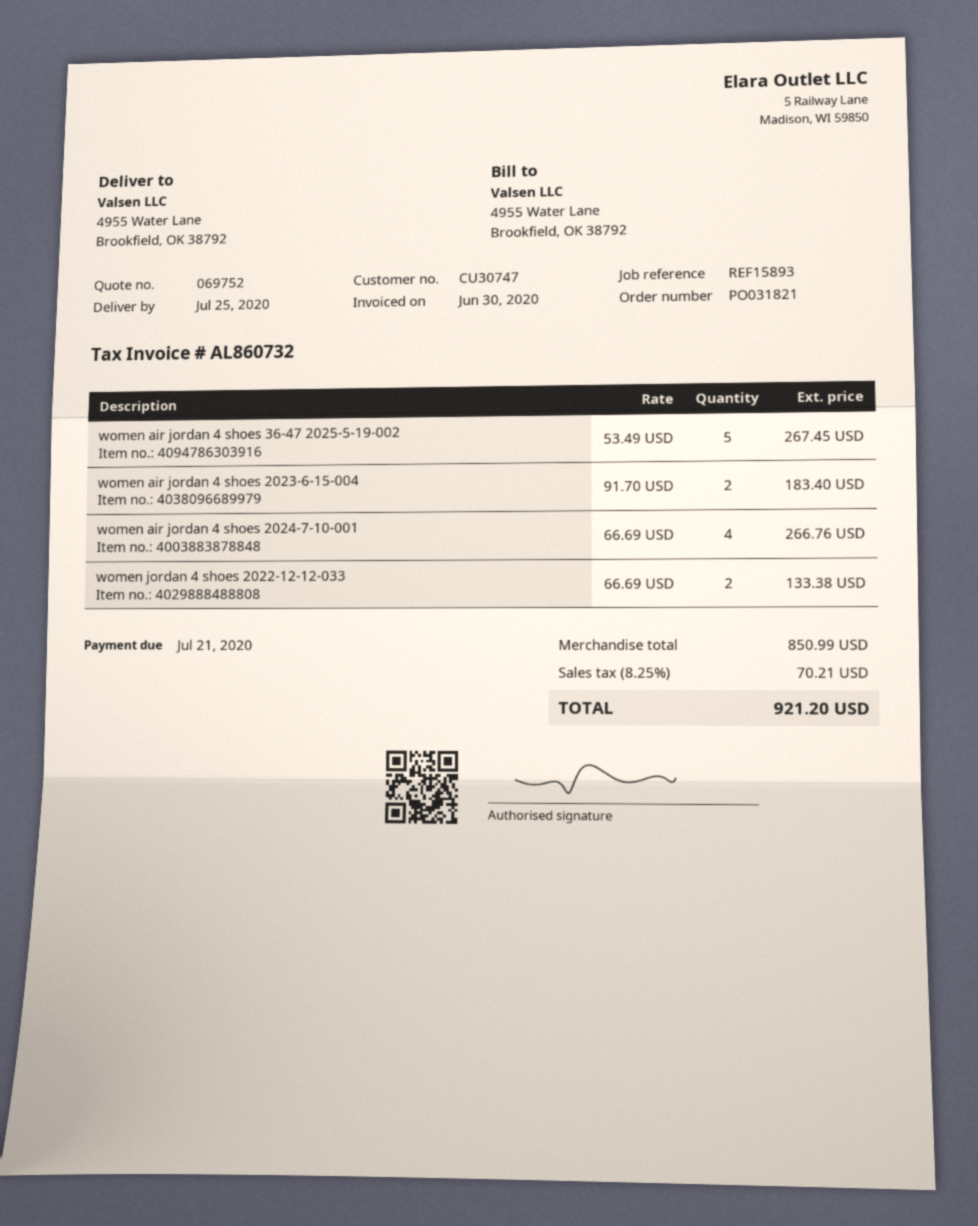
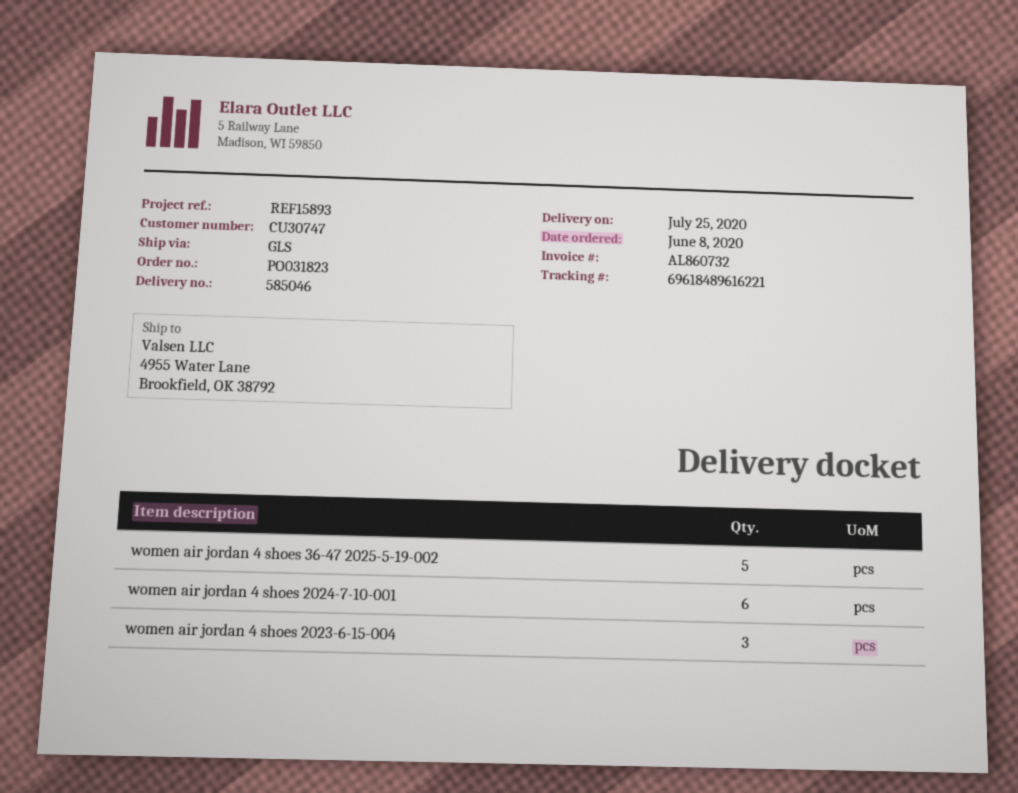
order number: PO031821 -> PO031823
women air jordan 4 shoes 2023-6-15-004: 2 -> 3
women air jordan 4 shoes 2024-7-10-001: 4 -> 6
women jordan 4 shoes 2022-12-12-033: 2 -> none

